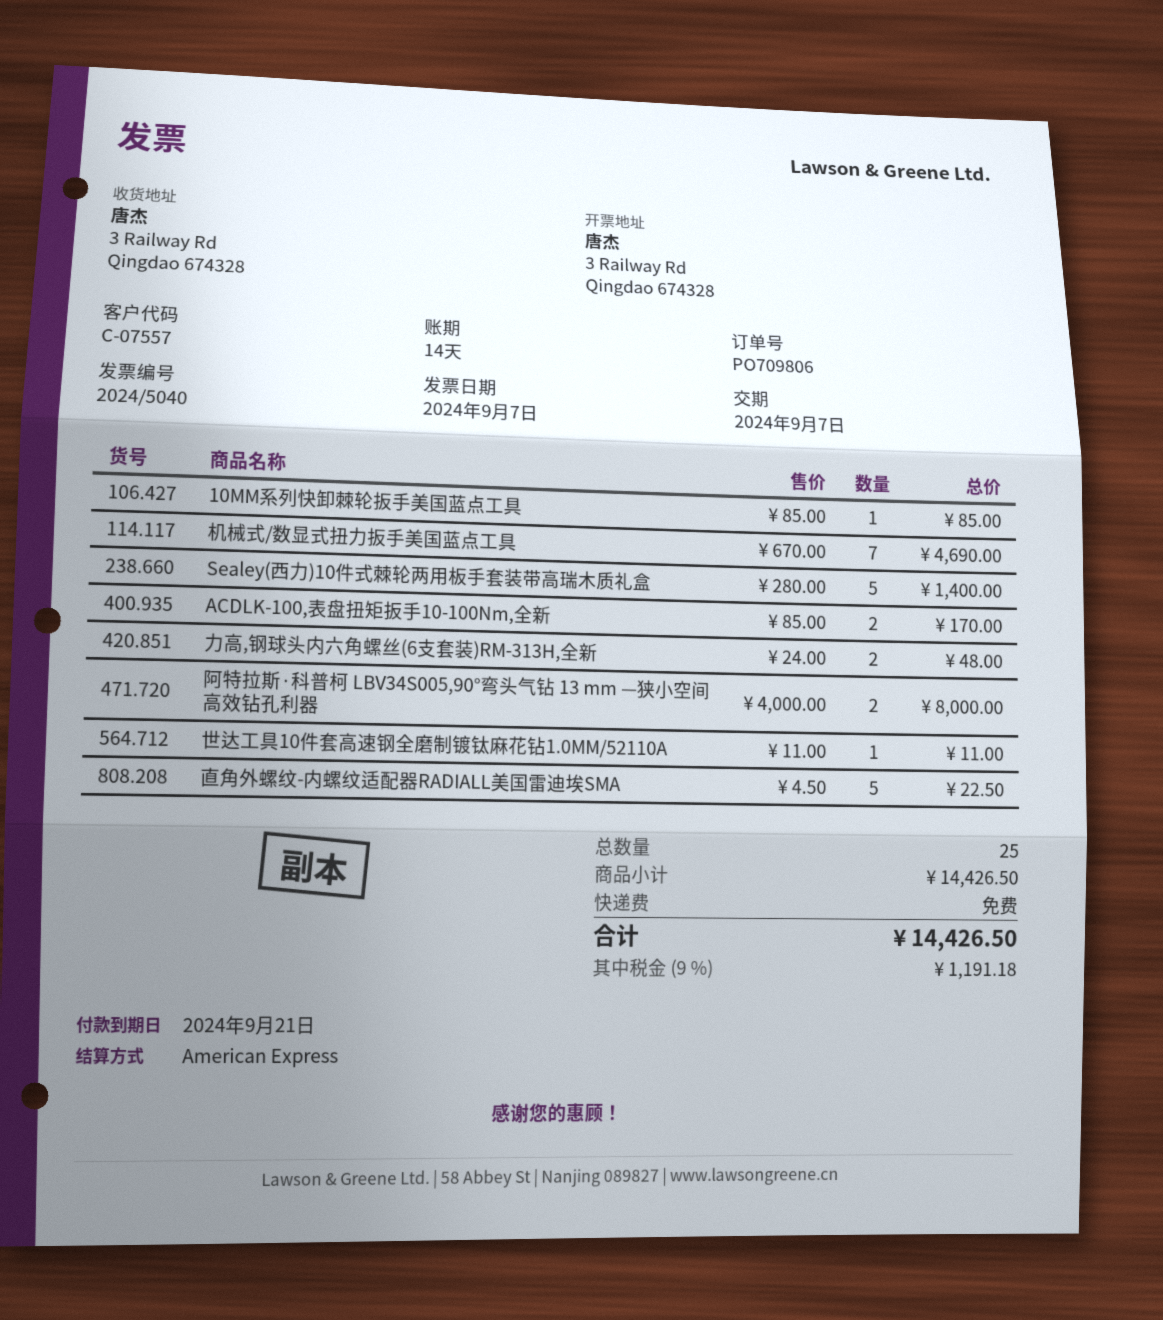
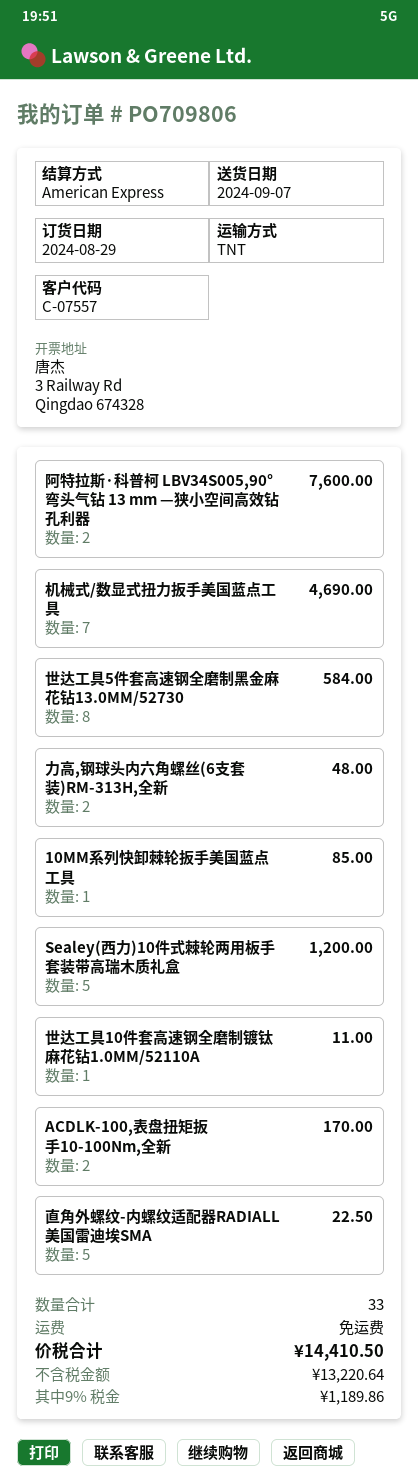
Sealey(西力)10件式棘轮两用板手套装带高瑞木质礼盒: 5 for 1400.00 -> 5 for 1200.00
阿特拉斯·科普柯 LBV34S005,90°弯头气钻 13 mm —狭小空间高效钻孔利器: 2 for 8000.00 -> 2 for 7600.00
世达工具5件套高速钢全磨制黑金麻花钻13.0MM/52730: none -> 8 for 584.00
total quantity: 25 -> 33
tax: 9% = 1191.18 -> 9% = 1189.86
total: 14426.50 -> 14410.50

